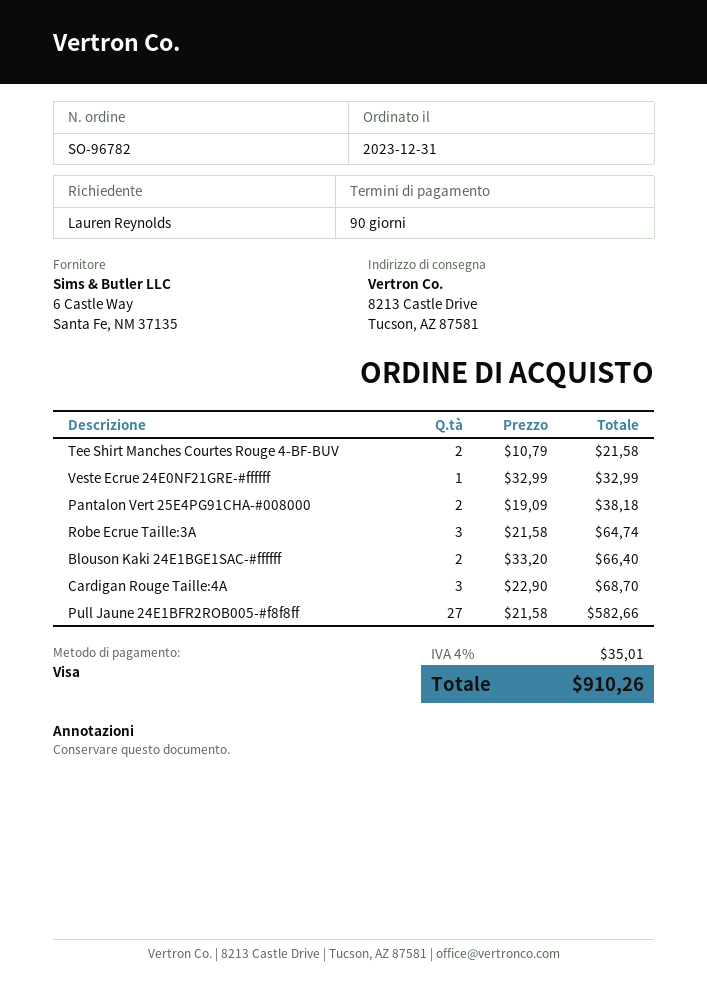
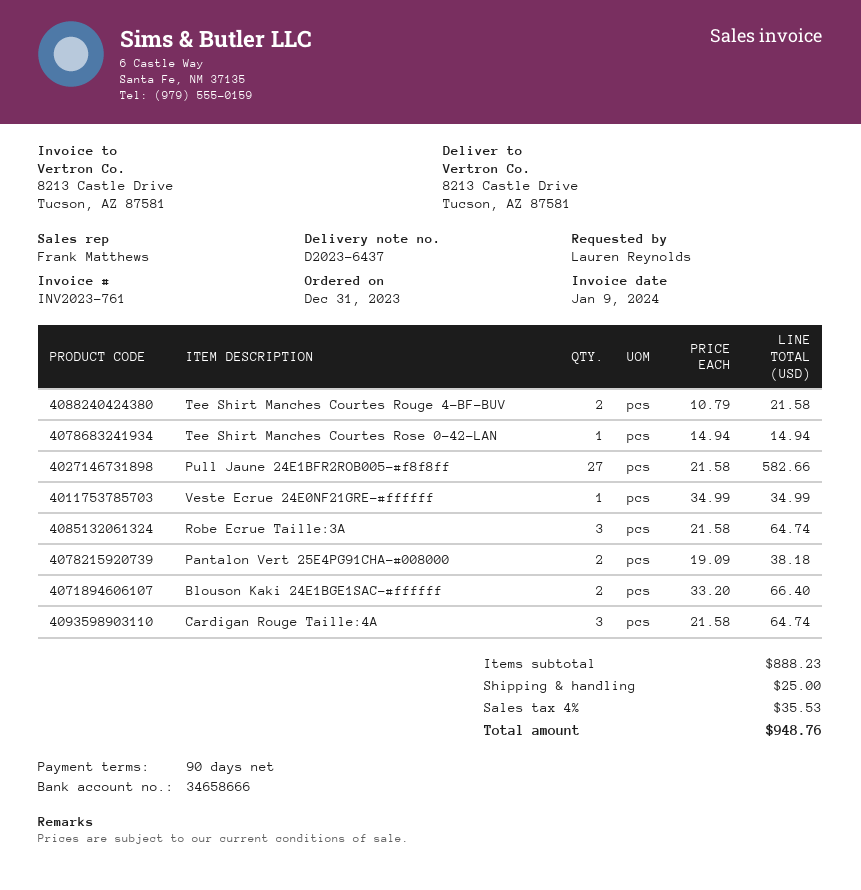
Veste Ecrue 24E0NF21GRE-#ffffff: 1 x 32.99 = 32.99 -> 1 x 34.99 = 34.99
Cardigan Rouge Taille:4A: 3 x 22.90 = 68.70 -> 3 x 21.58 = 64.74
Tee Shirt Manches Courtes Rose 0-42-LAN: none -> 1 x 14.94 = 14.94
shipping: none -> 25.00
tax: 4% = 35.01 -> 4% = 35.53
total: 910.26 -> 948.76

